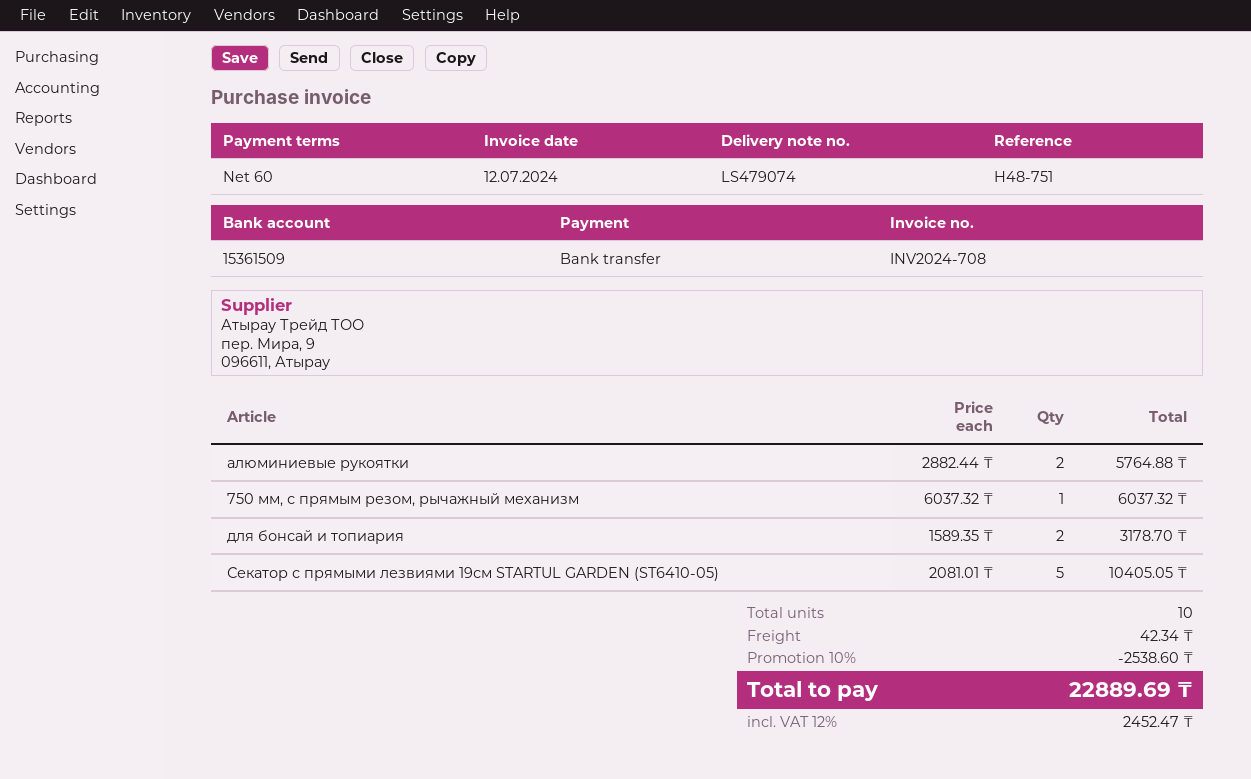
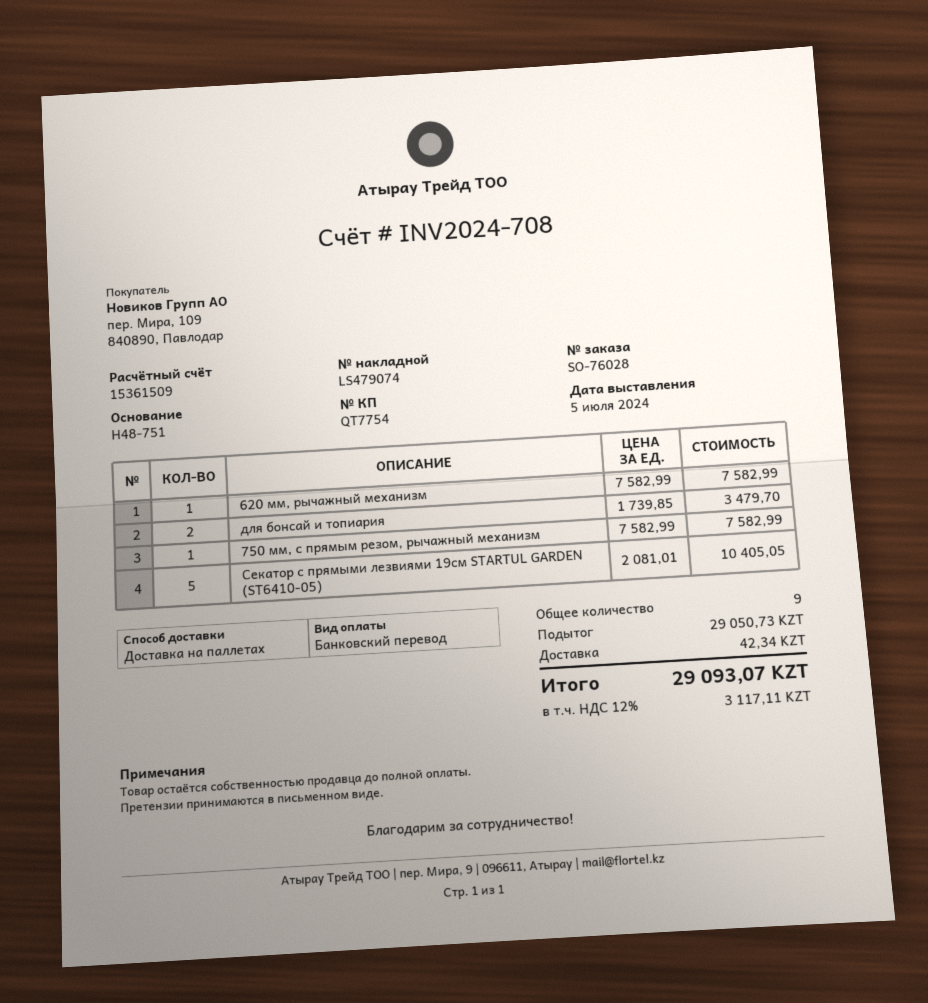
invoice date: 2024-07-12 -> 2024-07-05
алюминиевые рукоятки: 2 x 2882.44 = 5764.88 -> none
750 мм, с прямым резом, рычажный механизм: 1 x 6037.32 = 6037.32 -> 1 x 7582.99 = 7582.99
для бонсай и топиария: 2 x 1589.35 = 3178.70 -> 2 x 1739.85 = 3479.70
620 мм, рычажный механизм: none -> 1 x 7582.99 = 7582.99
total quantity: 10 -> 9
discount: 10% = 2538.60 -> none
tax: 12% = 2452.47 -> 12% = 3117.11
total: 22889.69 -> 29093.07

